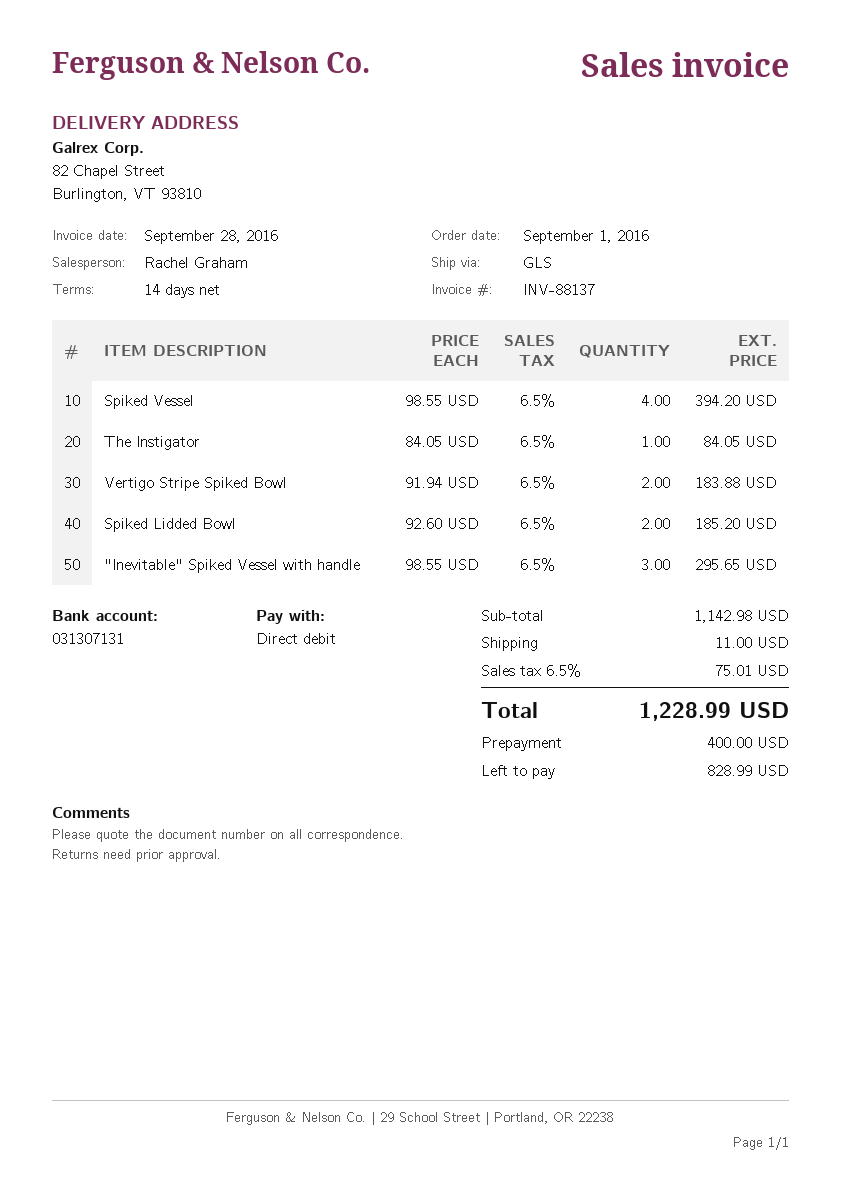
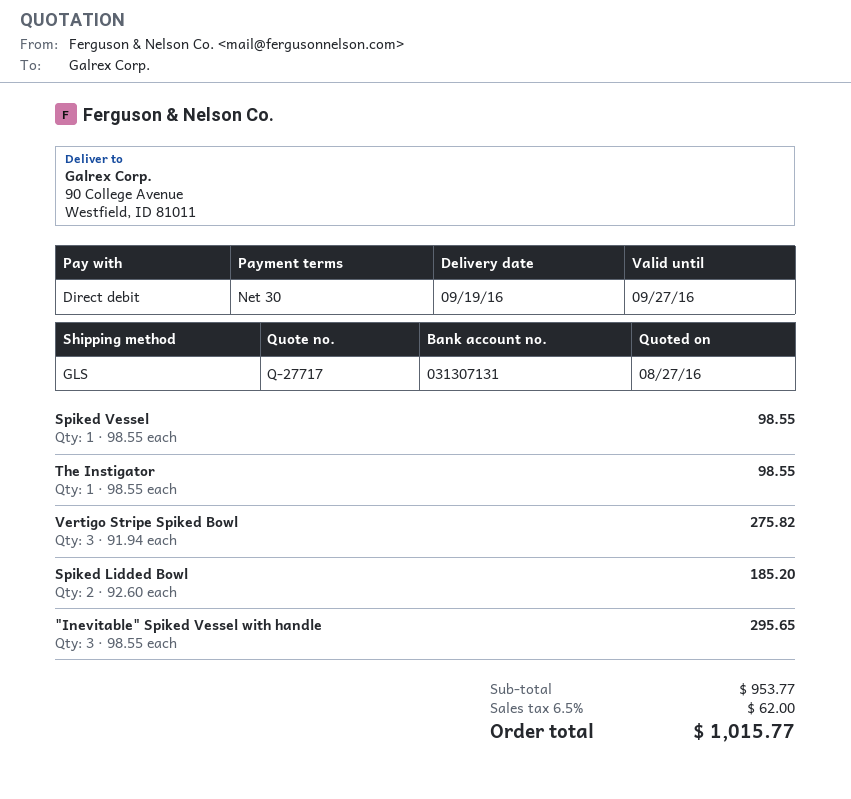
payment terms: 14 days -> 30 days
ship to: 82 Chapel Street, Burlington, VT 93810 -> 90 College Avenue, Westfield, ID 81011
Spiked Vessel: 4 x 98.55 = 394.20 -> 1 x 98.55 = 98.55
The Instigator: 1 x 84.05 = 84.05 -> 1 x 98.55 = 98.55
Vertigo Stripe Spiked Bowl: 2 x 91.94 = 183.88 -> 3 x 91.94 = 275.82
subtotal: 1142.98 -> 953.77
shipping: 11.00 -> none
tax: 6.5% = 75.01 -> 6.5% = 62.00
total: 1228.99 -> 1015.77

